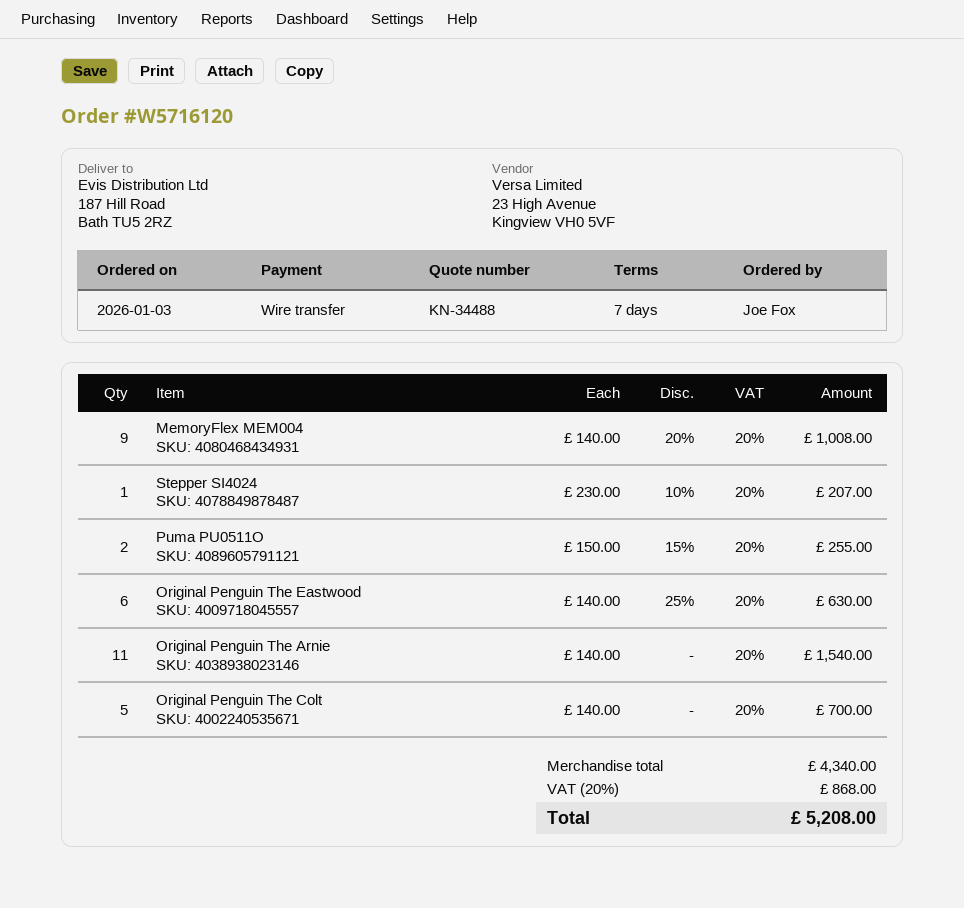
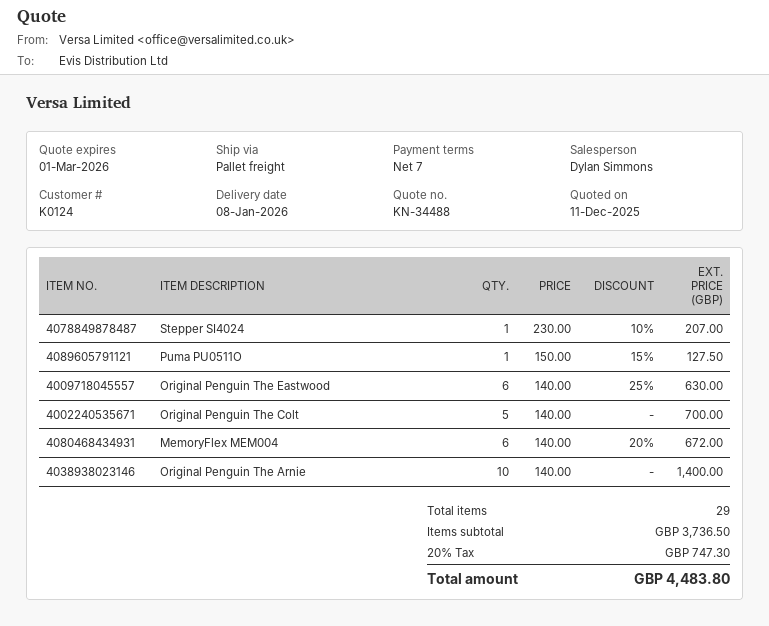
MemoryFlex MEM004: 9 x 140.00 - 20% = 1008.00 -> 6 x 140.00 - 20% = 672.00
Puma PU0511O: 2 x 150.00 - 15% = 255.00 -> 1 x 150.00 - 15% = 127.50
Original Penguin The Arnie: 11 x 140.00 = 1540.00 -> 10 x 140.00 = 1400.00
subtotal: 4340.00 -> 3736.50
tax: 20% = 868.00 -> 20% = 747.30
total: 5208.00 -> 4483.80

